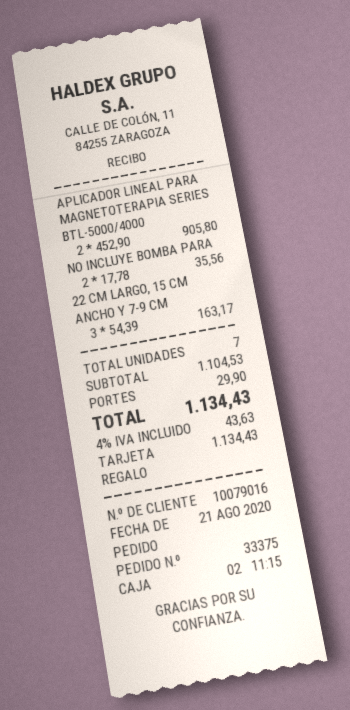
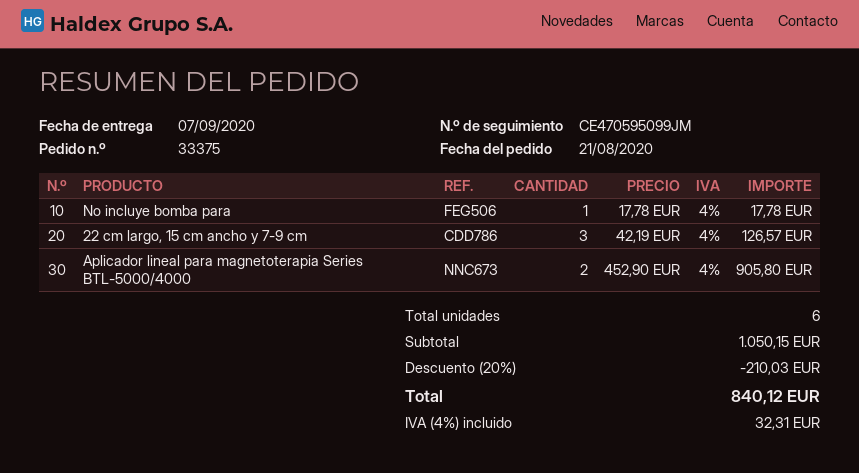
NO INCLUYE BOMBA PARA: 2 x 17.78 = 35.56 -> 1 x 17.78 = 17.78
22 CM LARGO, 15 CM ANCHO Y 7-9 CM: 3 x 54.39 = 163.17 -> 3 x 42.19 = 126.57
total quantity: 7 -> 6
subtotal: 1104.53 -> 1050.15
discount: none -> 20% = 210.03
shipping: 29.90 -> none
tax: 4% = 43.63 -> 4% = 32.31
total: 1134.43 -> 840.12

